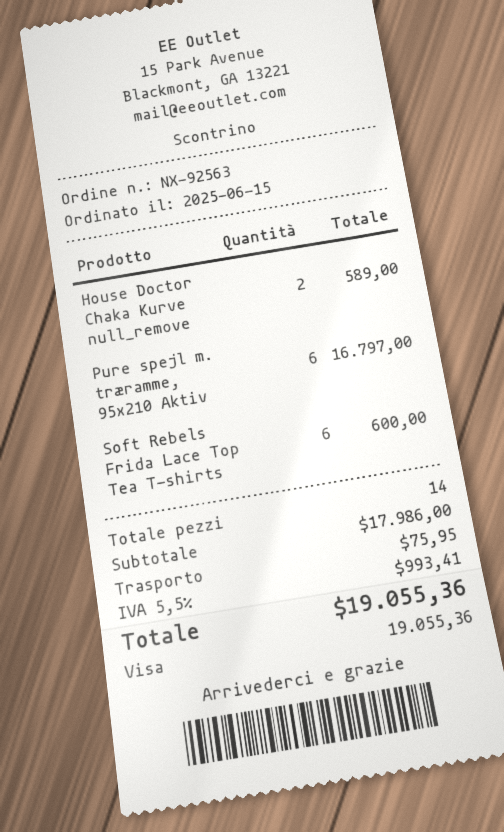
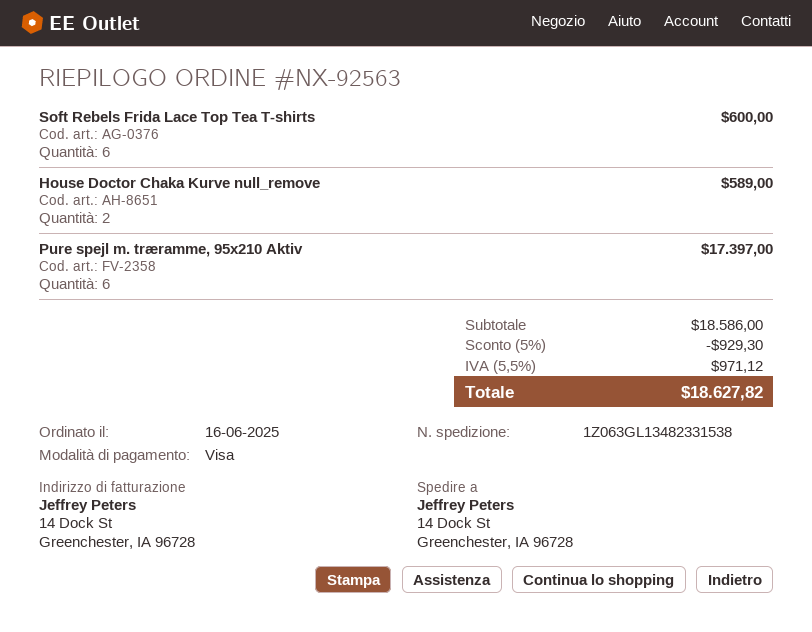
order date: 2025-06-15 -> 2025-06-16
Pure spejl m. træramme, 95x210 Aktiv: 6 for 16797.00 -> 6 for 17397.00
subtotal: 17986.00 -> 18586.00
discount: none -> 5% = 929.30
shipping: 75.95 -> none
tax: 5.5% = 993.41 -> 5.5% = 971.12
total: 19055.36 -> 18627.82

